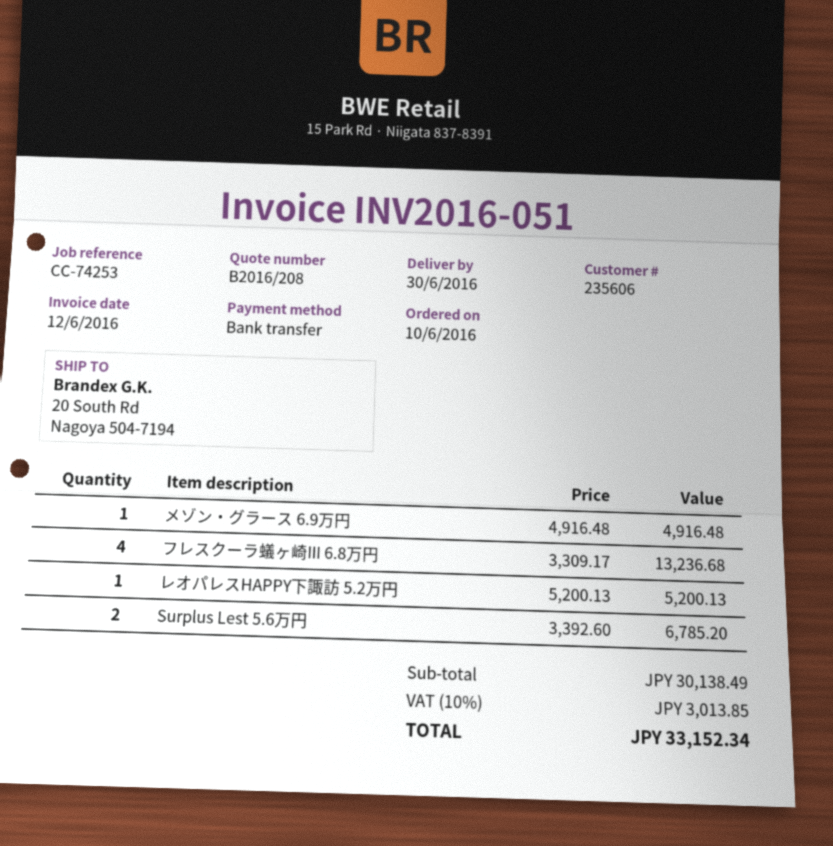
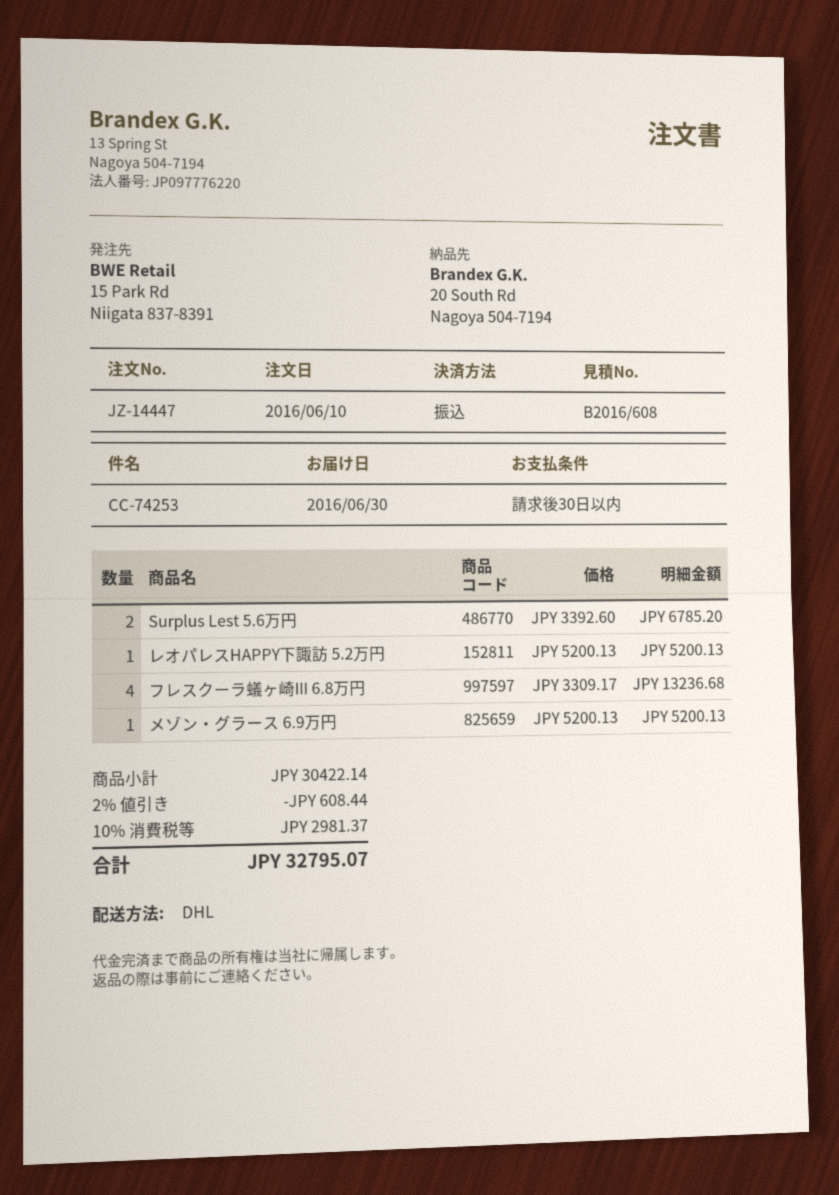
quote number: B2016/208 -> B2016/608
メゾン・グラース 6.9万円: 1 x 4916.48 = 4916.48 -> 1 x 5200.13 = 5200.13
subtotal: 30138.49 -> 30422.14
discount: none -> 2% = 608.44
tax: 10% = 3013.85 -> 10% = 2981.37
total: 33152.34 -> 32795.07

